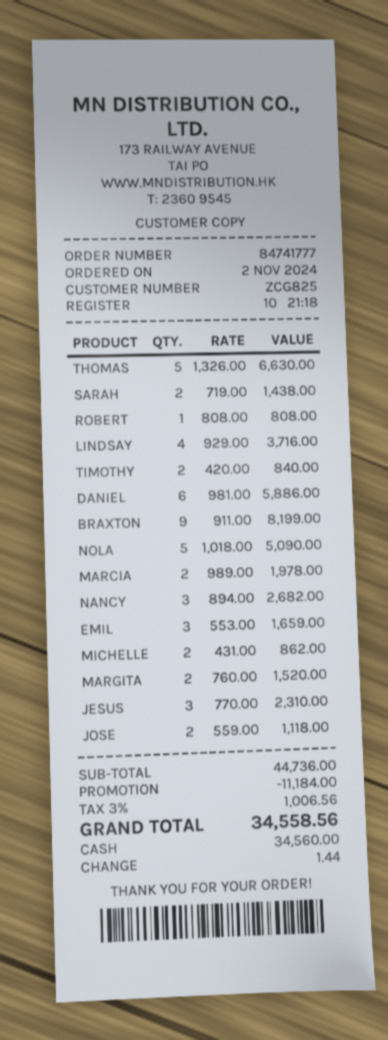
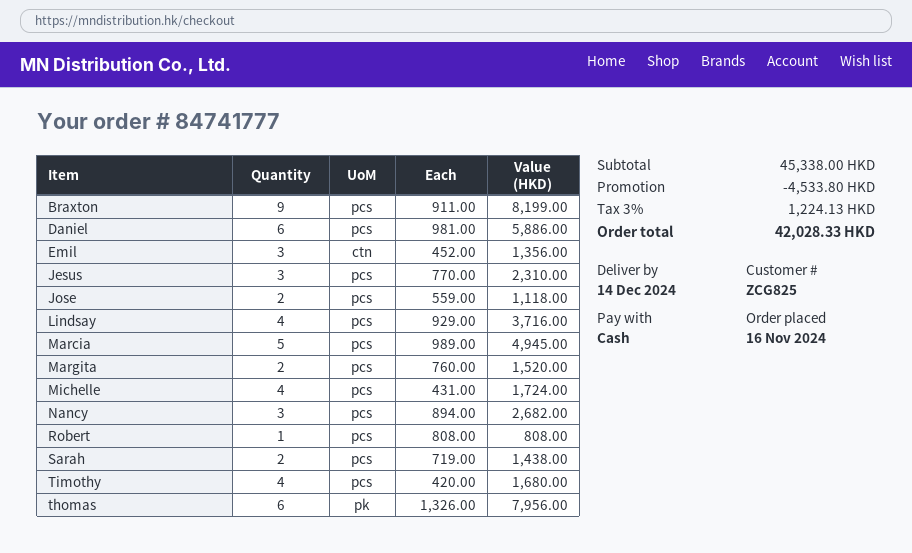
order date: 2024-11-02 -> 2024-11-16
THOMAS: 5 x 1326.00 = 6630.00 -> 6 x 1326.00 = 7956.00
TIMOTHY: 2 x 420.00 = 840.00 -> 4 x 420.00 = 1680.00
NOLA: 5 x 1018.00 = 5090.00 -> none
MARCIA: 2 x 989.00 = 1978.00 -> 5 x 989.00 = 4945.00
EMIL: 3 x 553.00 = 1659.00 -> 3 x 452.00 = 1356.00
MICHELLE: 2 x 431.00 = 862.00 -> 4 x 431.00 = 1724.00
subtotal: 44736.00 -> 45338.00
discount: 11184.00 -> 4533.80
tax: 3% = 1006.56 -> 3% = 1224.13
total: 34558.56 -> 42028.33

